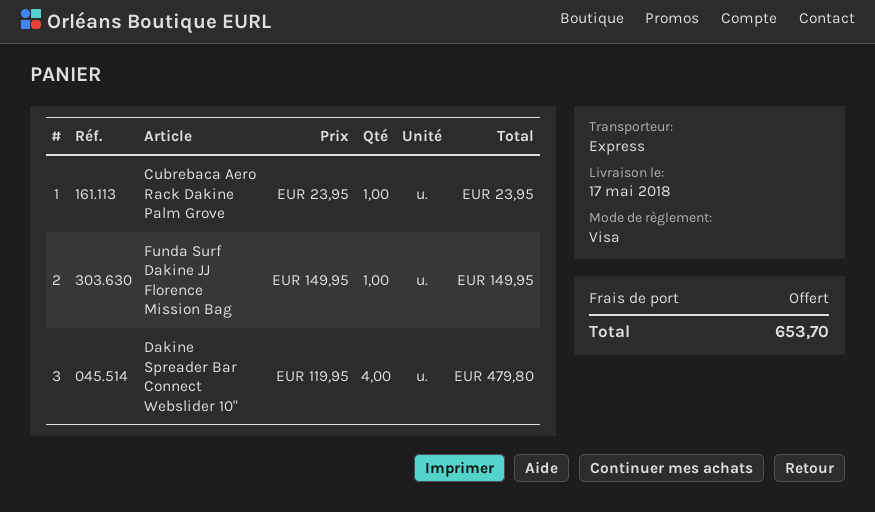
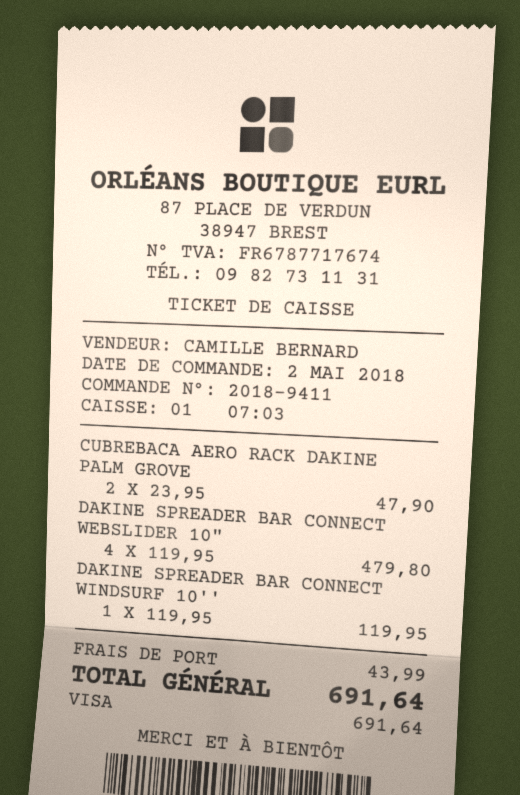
Cubrebaca Aero Rack Dakine Palm Grove: 1 x 23.95 = 23.95 -> 2 x 23.95 = 47.90
Funda Surf Dakine JJ Florence Mission Bag: 1 x 149.95 = 149.95 -> none
DAKINE SPREADER BAR CONNECT WINDSURF 10'': none -> 1 x 119.95 = 119.95
shipping: 0.00 -> 43.99
total: 653.70 -> 691.64

